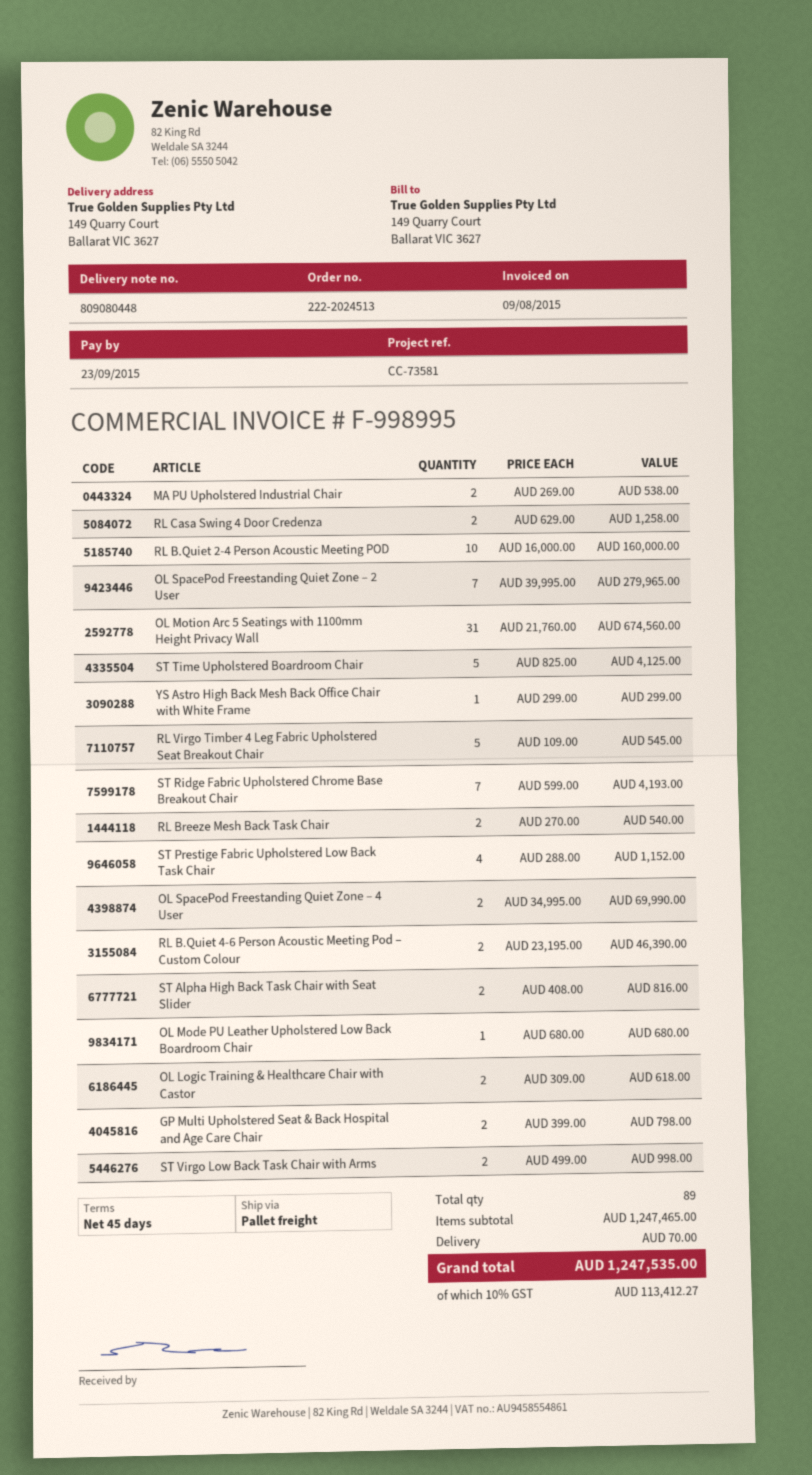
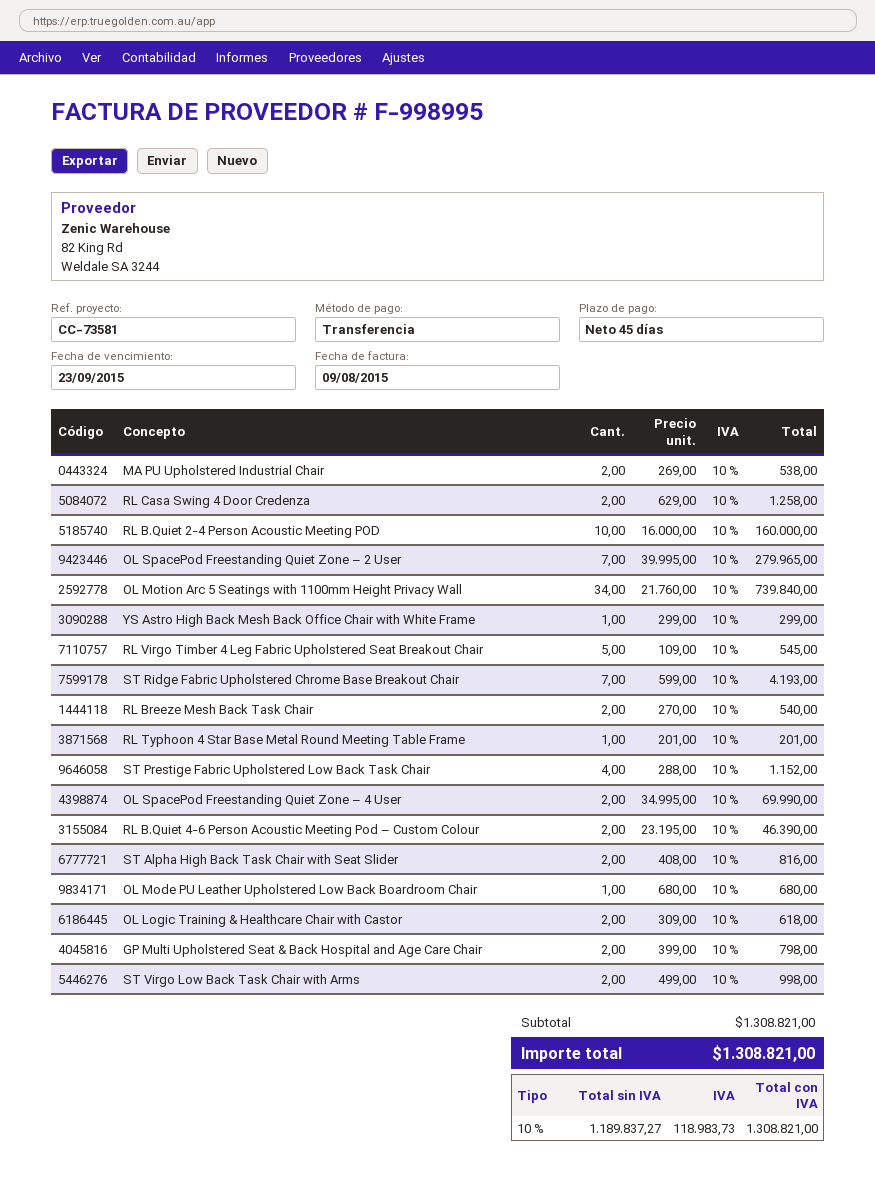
OL Motion Arc 5 Seatings with 1100mm Height Privacy Wall: 31 x 21760.00 = 674560.00 -> 34 x 21760.00 = 739840.00
ST Time Upholstered Boardroom Chair: 5 x 825.00 = 4125.00 -> none
RL Typhoon 4 Star Base Metal Round Meeting Table Frame: none -> 1 x 201.00 = 201.00
subtotal: 1247465.00 -> 1308821.00
shipping: 70.00 -> none
tax: 10% = 113412.27 -> 10% = 118983.73
total: 1247535.00 -> 1308821.00

